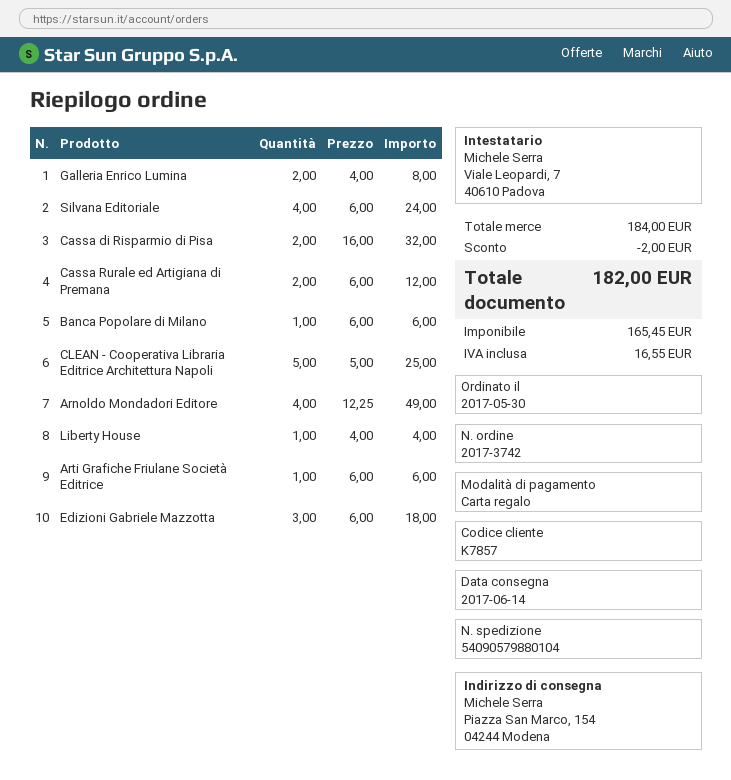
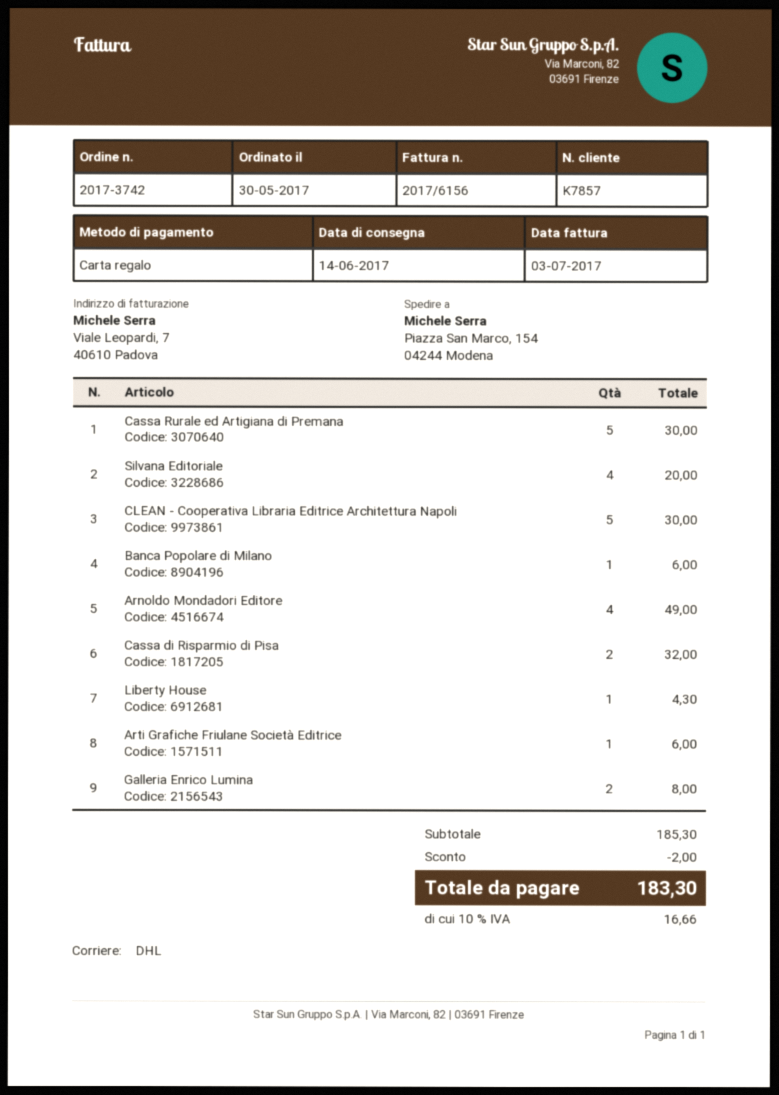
Silvana Editoriale: 4 for 24.00 -> 4 for 20.00
Cassa Rurale ed Artigiana di Premana: 2 for 12.00 -> 5 for 30.00
CLEAN - Cooperativa Libraria Editrice Architettura Napoli: 5 for 25.00 -> 5 for 30.00
Liberty House: 1 for 4.00 -> 1 for 4.30
Edizioni Gabriele Mazzotta: 3 for 18.00 -> none
subtotal: 184.00 -> 185.30
tax: 16.55 -> 16.66
total: 182.00 -> 183.30

